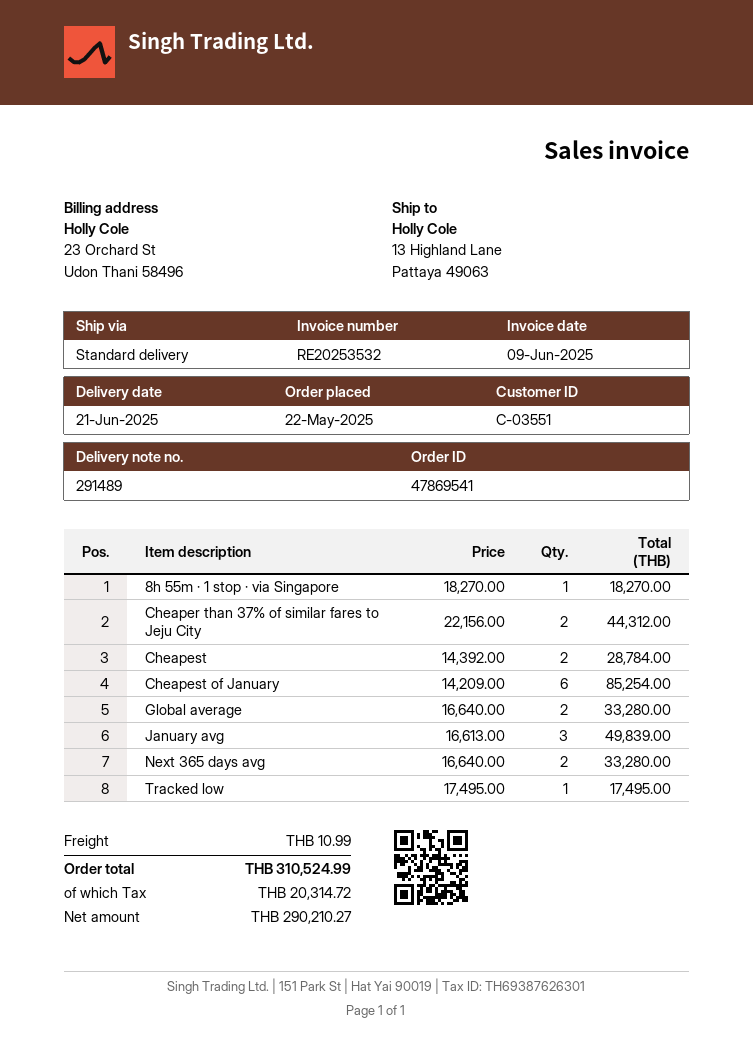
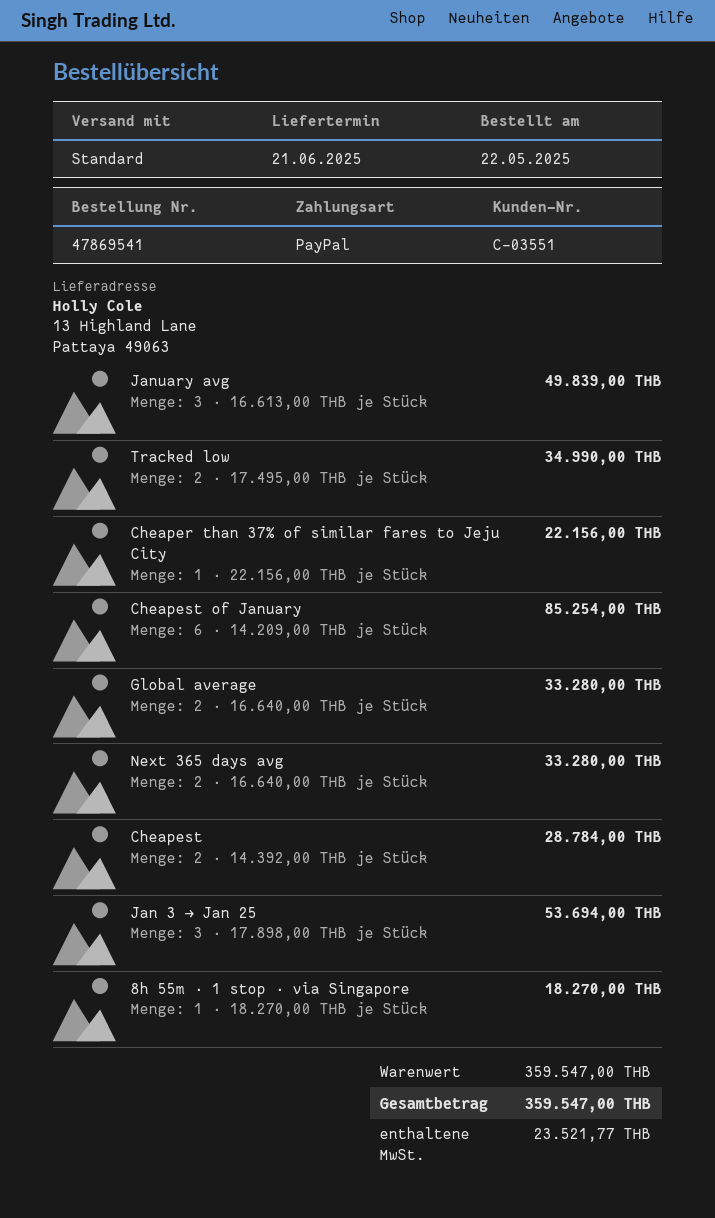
Cheaper than 37% of similar fares to Jeju City: 2 x 22156.00 = 44312.00 -> 1 x 22156.00 = 22156.00
Tracked low: 1 x 17495.00 = 17495.00 -> 2 x 17495.00 = 34990.00
Jan 3 → Jan 25: none -> 3 x 17898.00 = 53694.00
shipping: 10.99 -> none
tax: 20314.72 -> 23521.77
total: 310524.99 -> 359547.00

